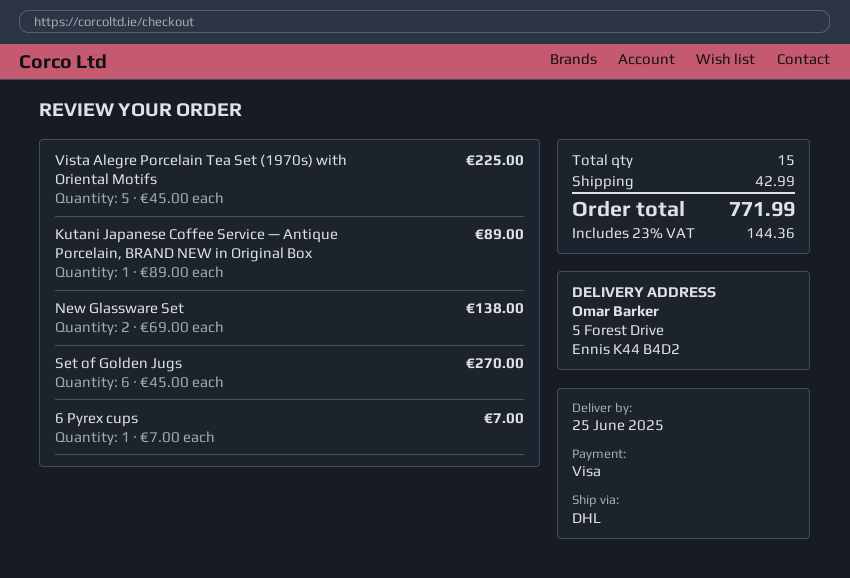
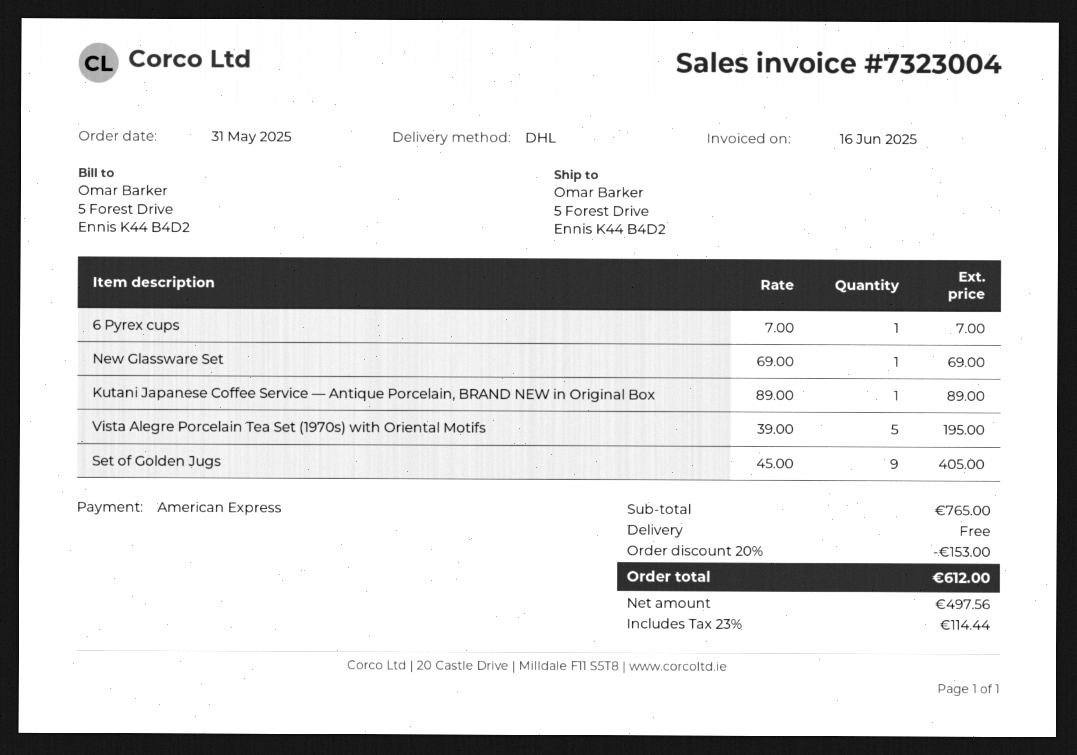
payment method: Visa -> American Express
Vista Alegre Porcelain Tea Set (1970s) with Oriental Motifs: 5 x 45.00 = 225.00 -> 5 x 39.00 = 195.00
New Glassware Set: 2 x 69.00 = 138.00 -> 1 x 69.00 = 69.00
Set of Golden Jugs: 6 x 45.00 = 270.00 -> 9 x 45.00 = 405.00
discount: none -> 20% = 153.00
shipping: 42.99 -> 0.00
tax: 23% = 144.36 -> 23% = 114.44
total: 771.99 -> 612.00

